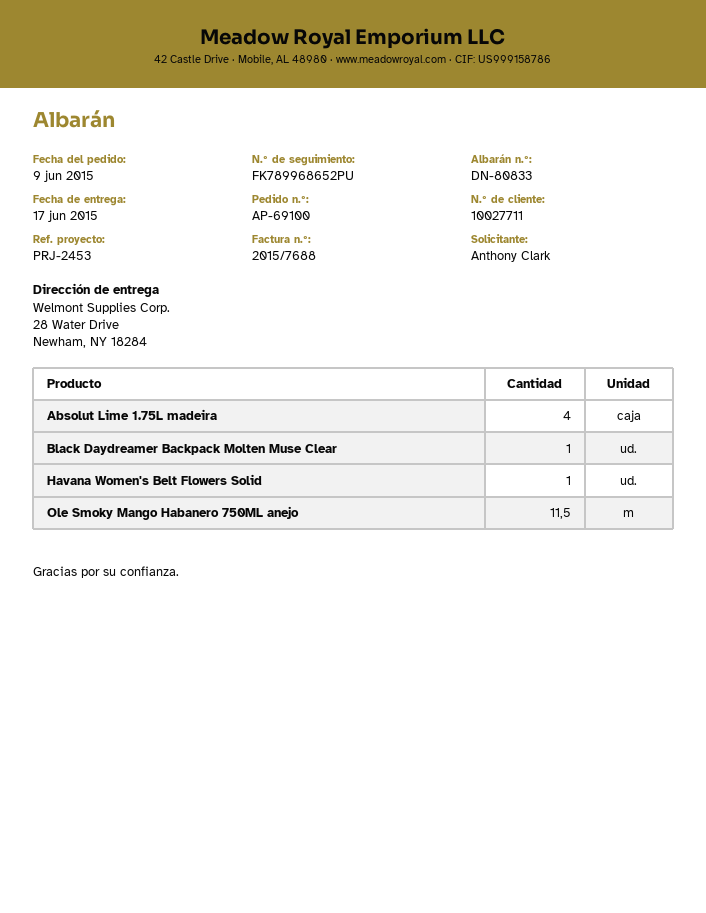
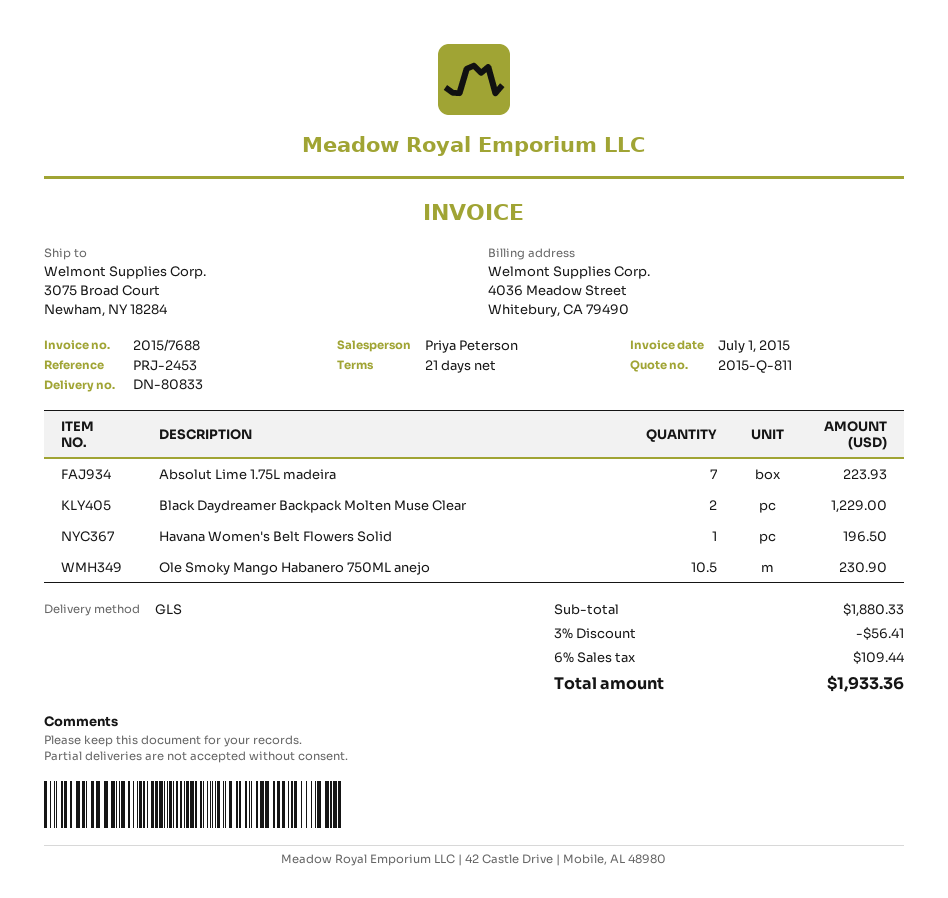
ship to: 28 Water Drive, Newham, NY 18284 -> 3075 Broad Court, Newham, NY 18284
Absolut Lime 1.75L madeira: 4 -> 7
Black Daydreamer Backpack Molten Muse Clear: 1 -> 2
Ole Smoky Mango Habanero 750ML anejo: 11.5 -> 10.5

